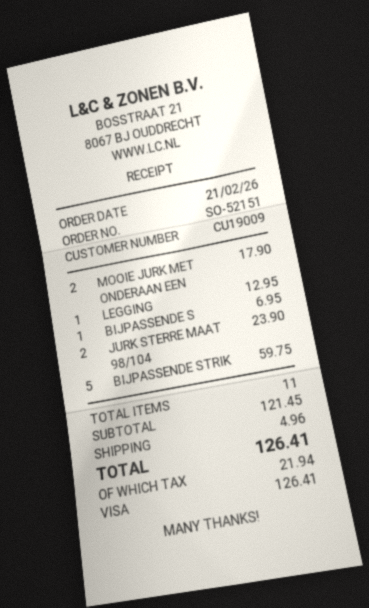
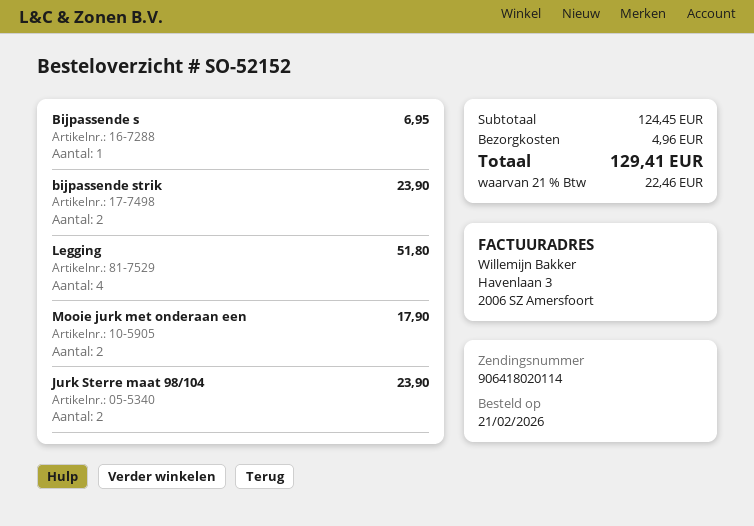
order number: SO-52151 -> SO-52152
LEGGING: 1 for 12.95 -> 4 for 51.80
BIJPASSENDE STRIK: 5 for 59.75 -> 2 for 23.90
subtotal: 121.45 -> 124.45
tax: 21.94 -> 22.46
total: 126.41 -> 129.41

